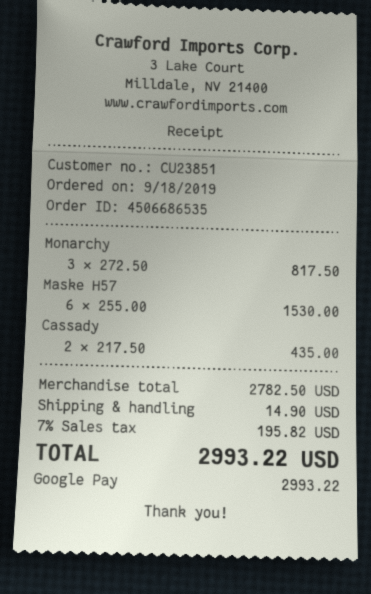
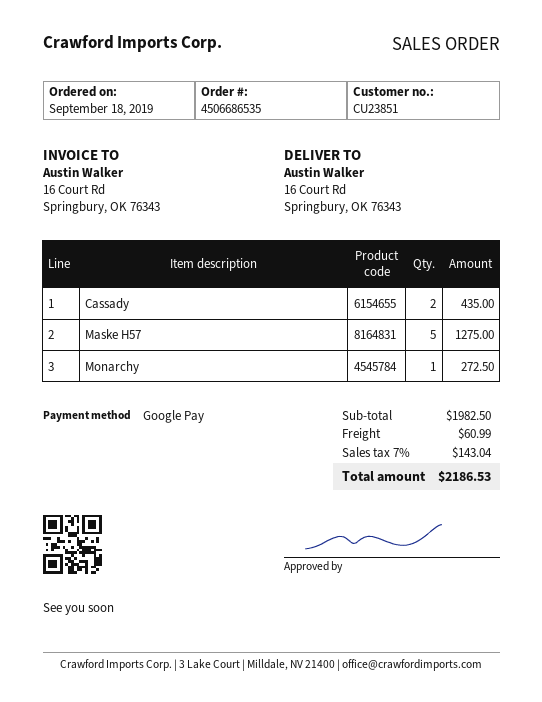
Monarchy: 3 for 817.50 -> 1 for 272.50
Maske H57: 6 for 1530.00 -> 5 for 1275.00
subtotal: 2782.50 -> 1982.50
shipping: 14.90 -> 60.99
tax: 7% = 195.82 -> 7% = 143.04
total: 2993.22 -> 2186.53

